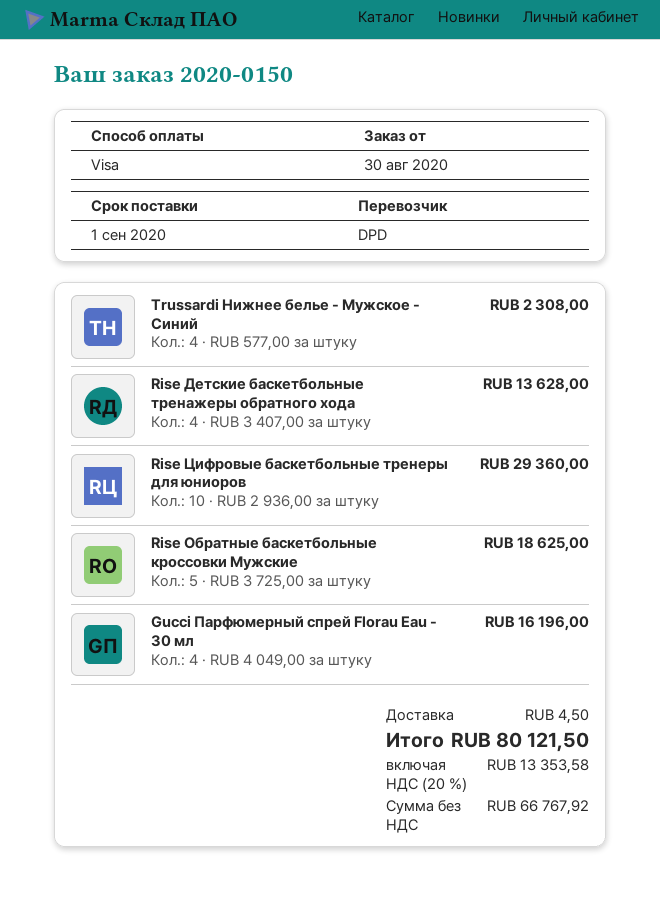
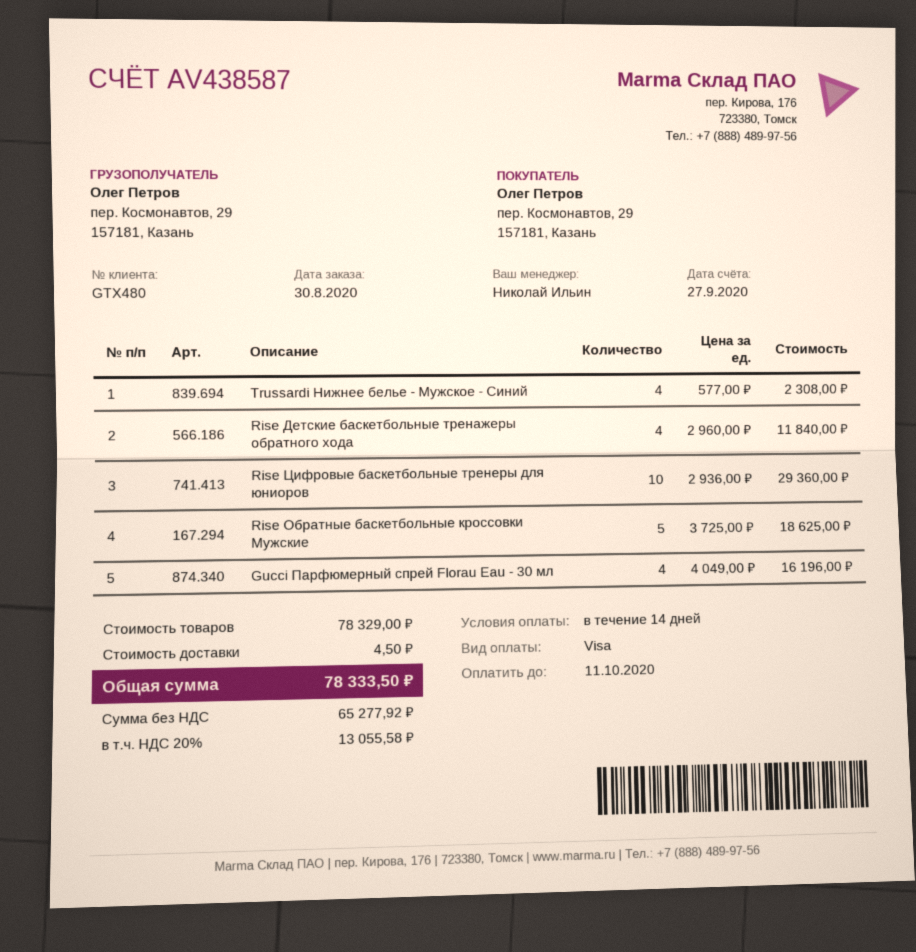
Rise Детские баскетбольные тренажеры обратного хода: 4 x 3407.00 = 13628.00 -> 4 x 2960.00 = 11840.00
net: 66767.92 -> 65277.92
tax: 20% = 13353.58 -> 20% = 13055.58
total: 80121.50 -> 78333.50

